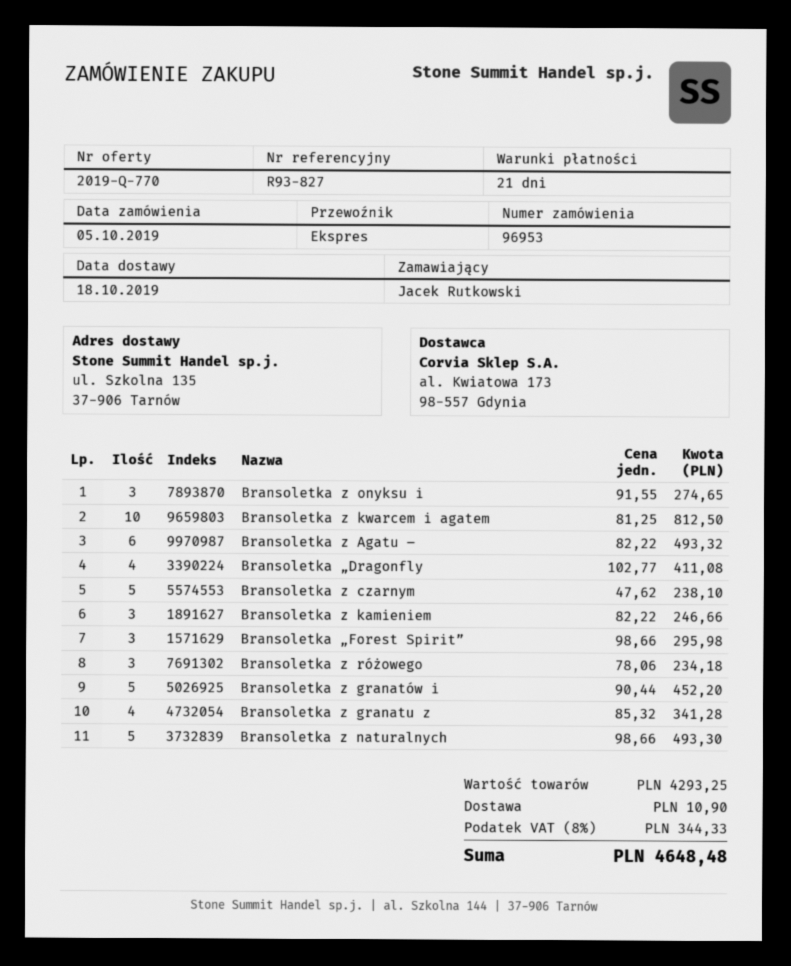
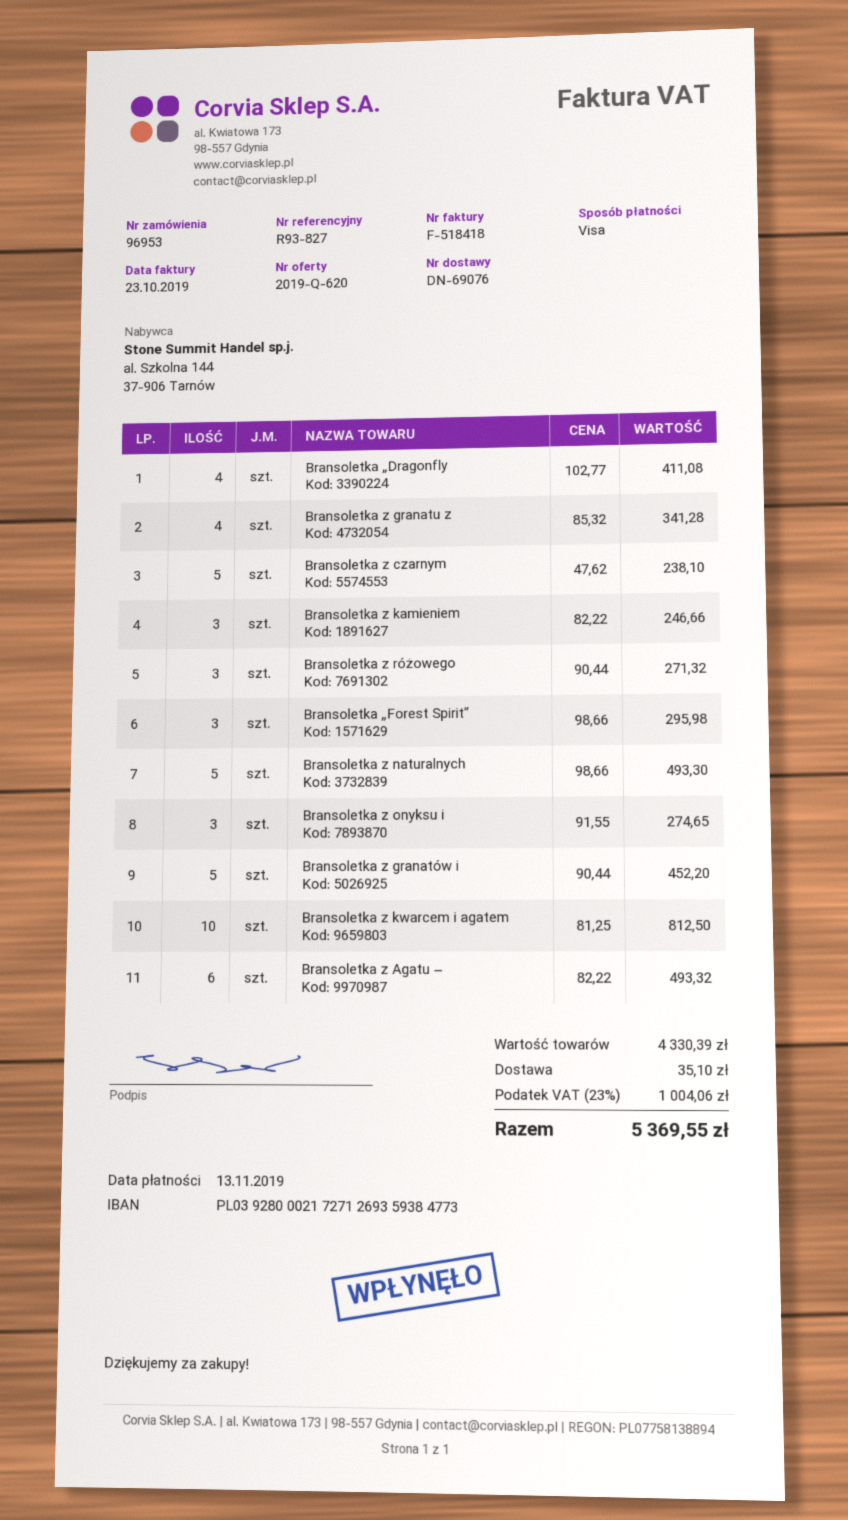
quote number: 2019-Q-770 -> 2019-Q-620
Bransoletka z różowego: 3 x 78.06 = 234.18 -> 3 x 90.44 = 271.32
subtotal: 4293.25 -> 4330.39
shipping: 10.90 -> 35.10
tax: 8% = 344.33 -> 23% = 1004.06
total: 4648.48 -> 5369.55

